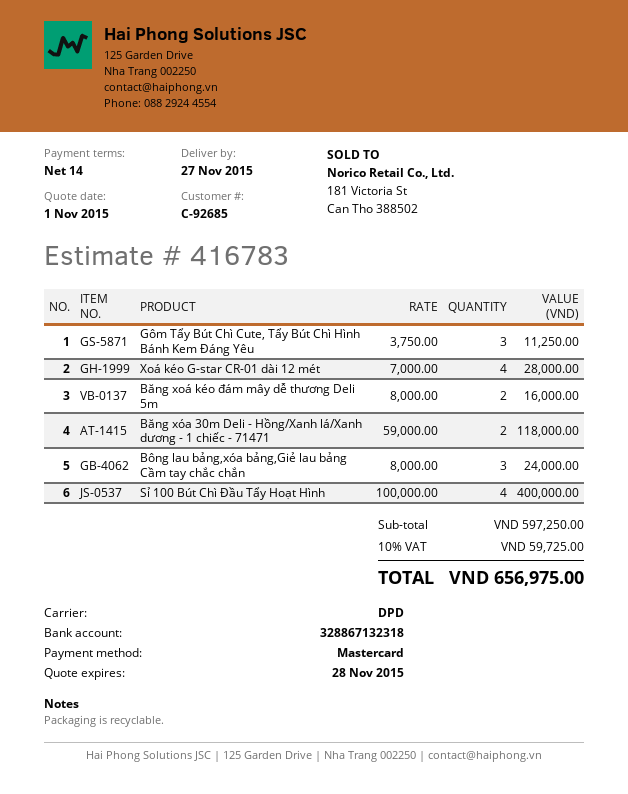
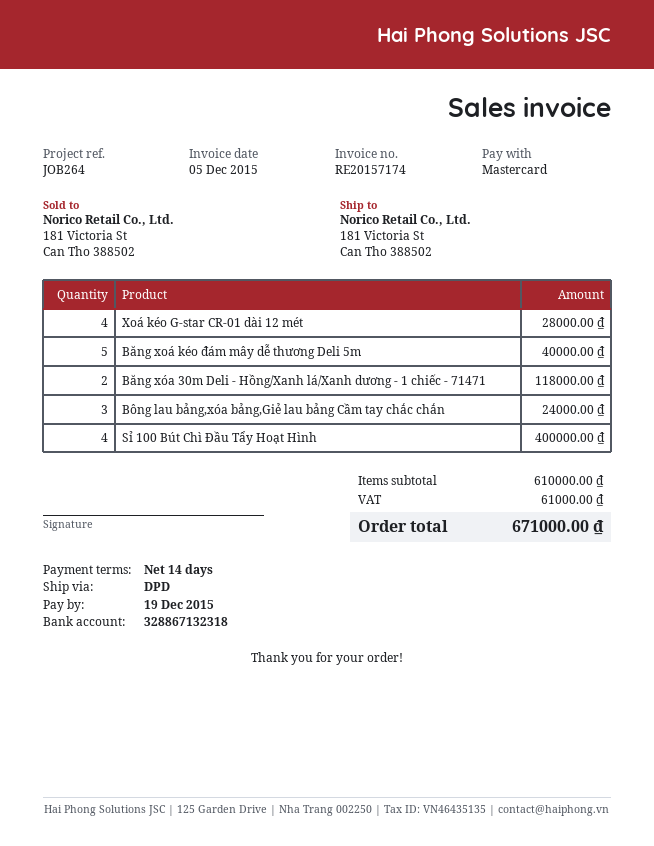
Gôm Tẩy Bút Chì Cute, Tẩy Bút Chì Hình Bánh Kem Đáng Yêu: 3 for 11250.00 -> none
Băng xoá kéo đám mây dễ thương Deli 5m: 2 for 16000.00 -> 5 for 40000.00
subtotal: 597250.00 -> 610000.00
tax: 59725.00 -> 61000.00
total: 656975.00 -> 671000.00

